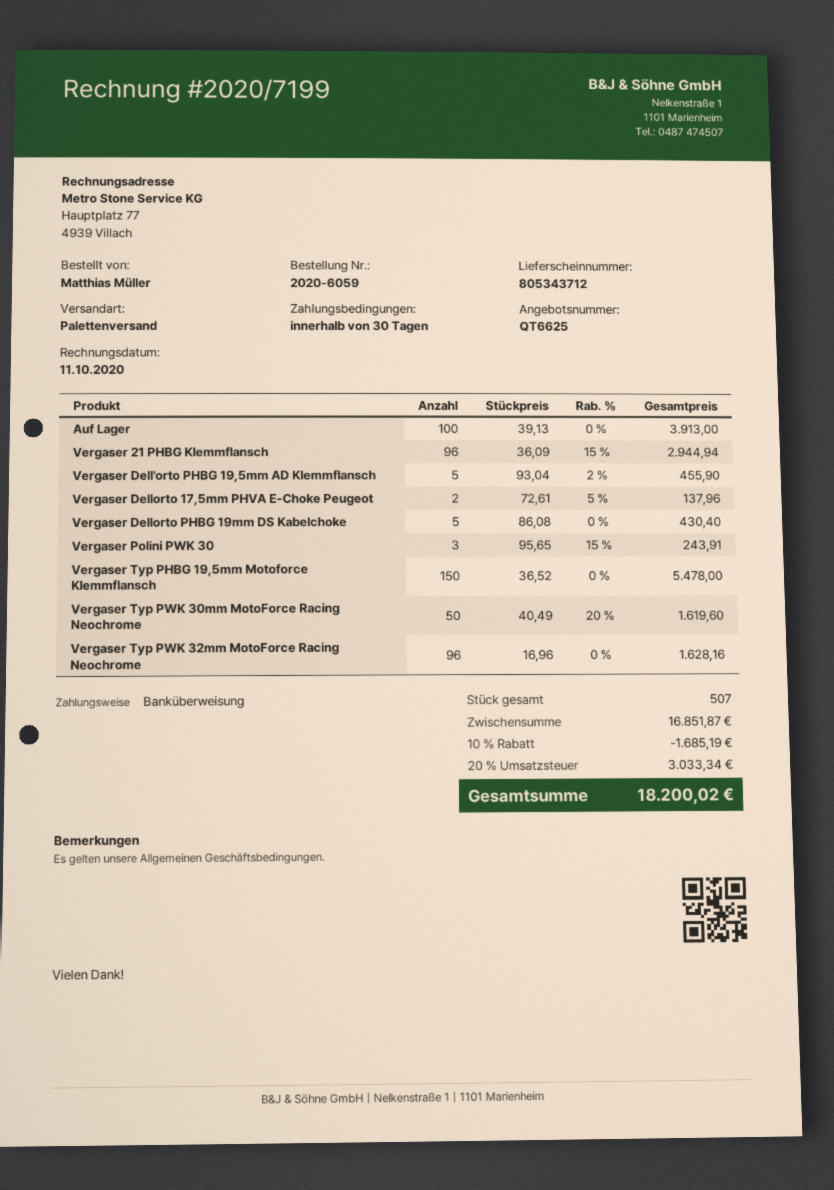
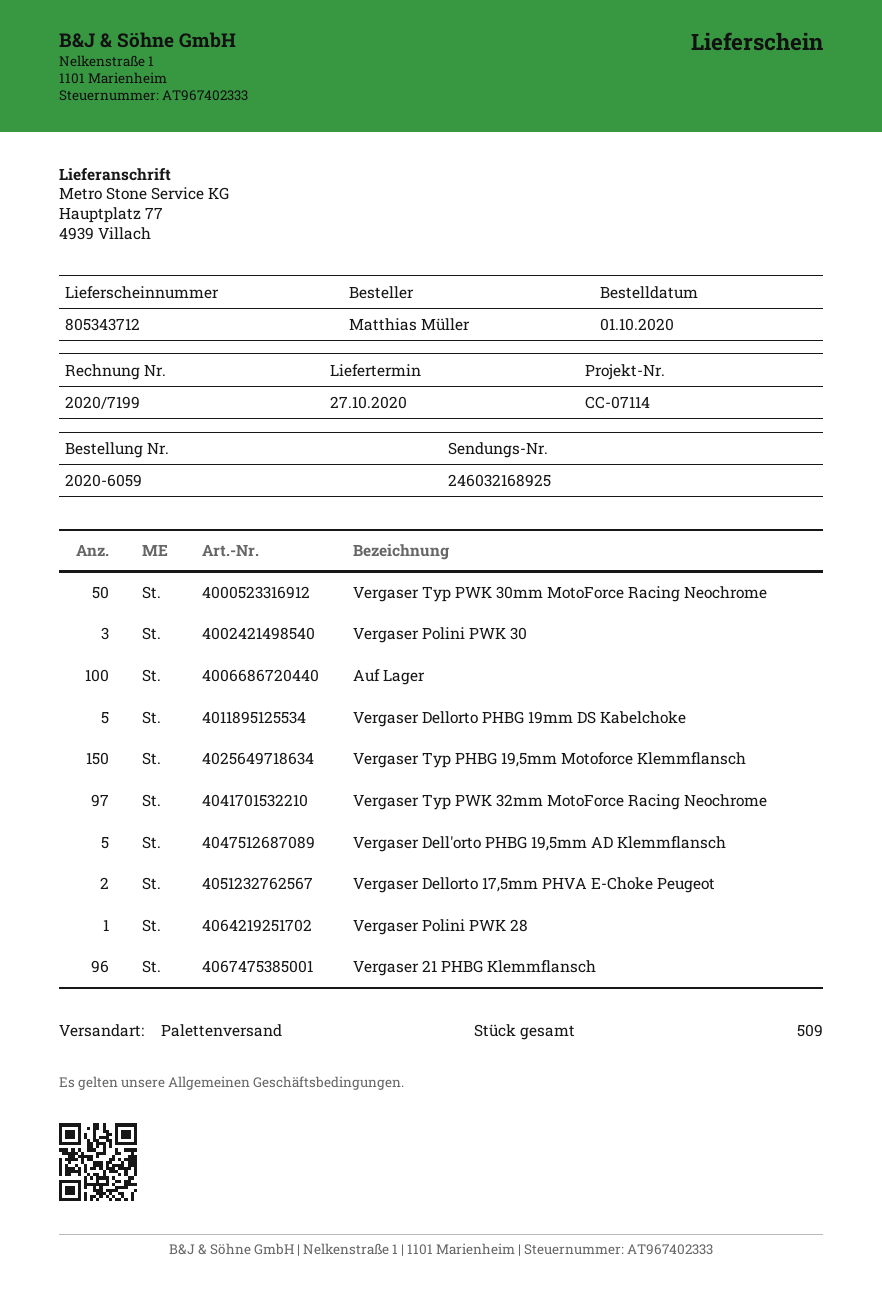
Vergaser Typ PWK 32mm MotoForce Racing Neochrome: 96 -> 97
Vergaser Polini PWK 28: none -> 1
total quantity: 507 -> 509

